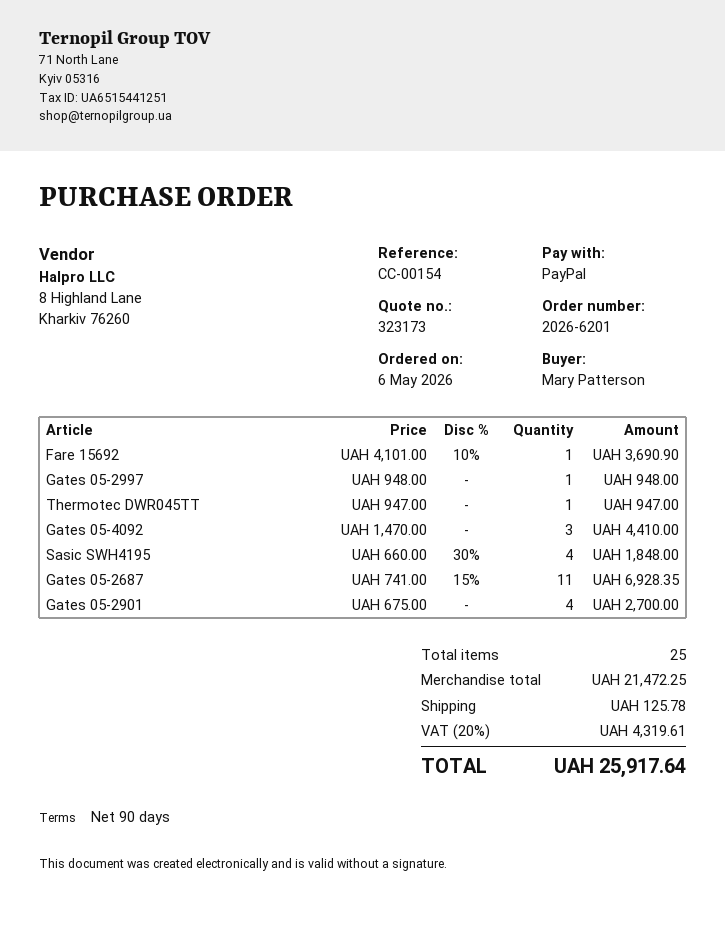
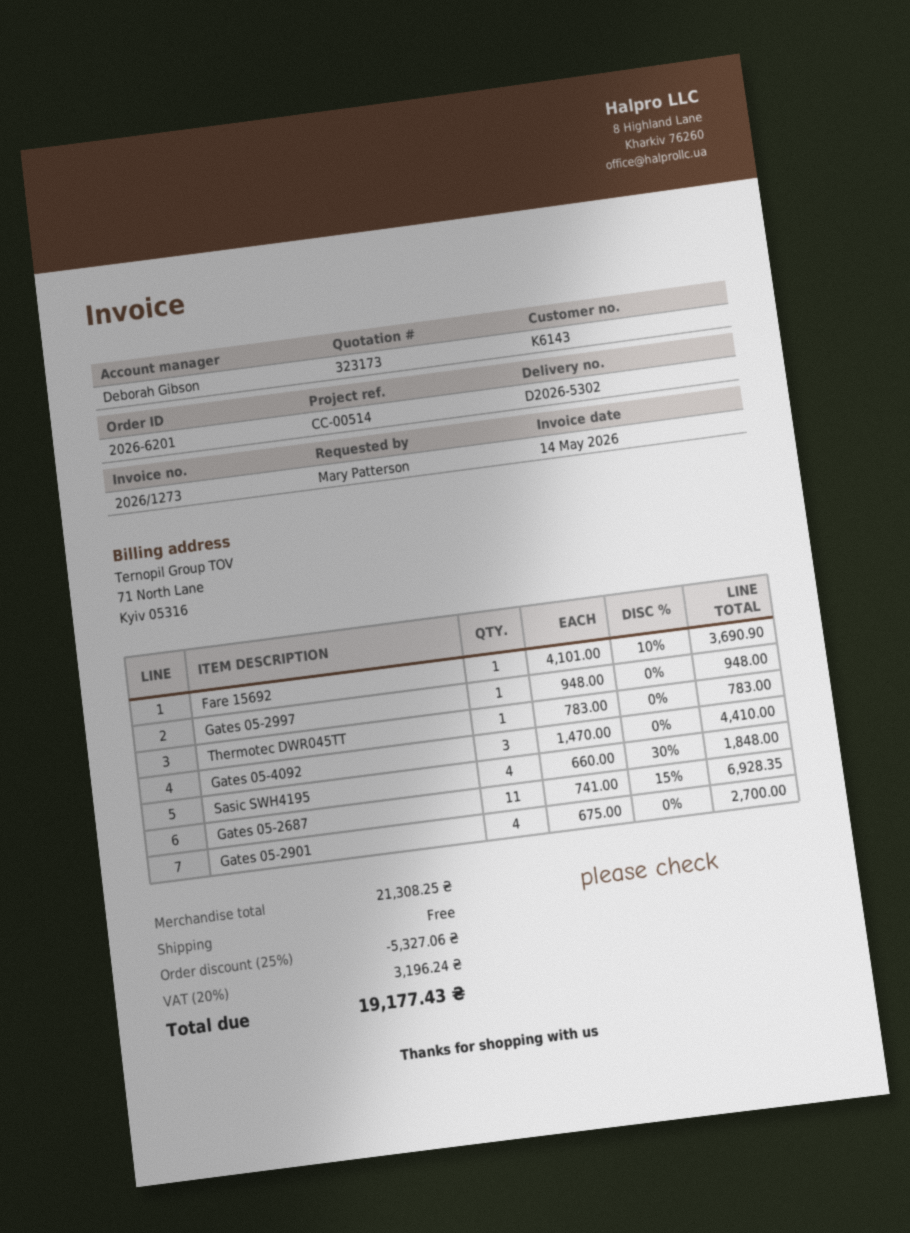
reference: CC-00154 -> CC-00514
Thermotec DWR045TT: 1 x 947.00 = 947.00 -> 1 x 783.00 = 783.00
subtotal: 21472.25 -> 21308.25
discount: none -> 25% = 5327.06
shipping: 125.78 -> 0.00
tax: 20% = 4319.61 -> 20% = 3196.24
total: 25917.64 -> 19177.43

